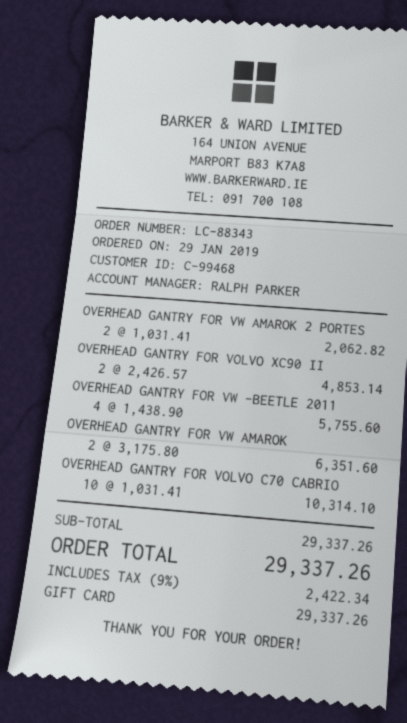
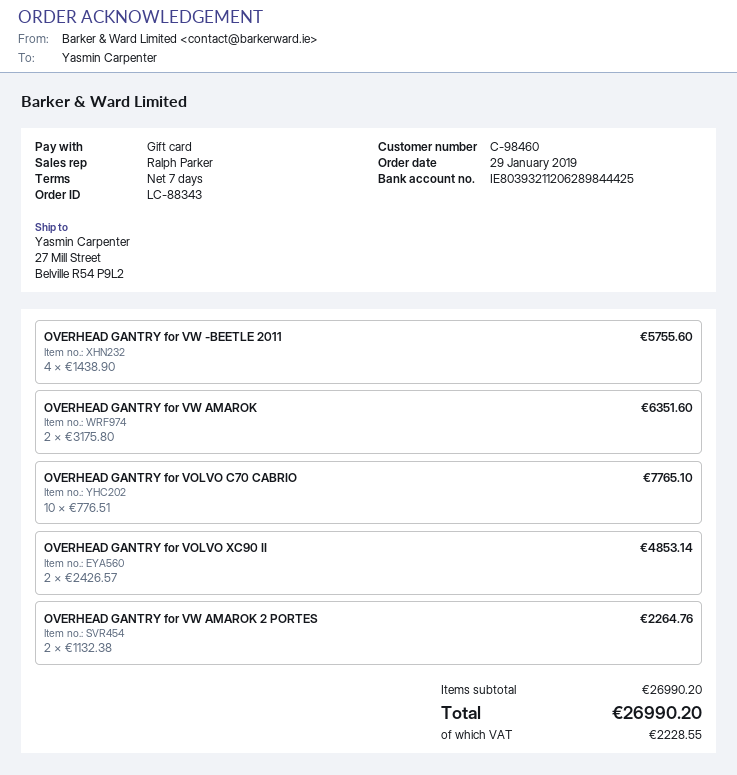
customer number: C-99468 -> C-98460
OVERHEAD GANTRY FOR VW AMAROK 2 PORTES: 2 x 1031.41 = 2062.82 -> 2 x 1132.38 = 2264.76
OVERHEAD GANTRY FOR VOLVO C70 CABRIO: 10 x 1031.41 = 10314.10 -> 10 x 776.51 = 7765.10
subtotal: 29337.26 -> 26990.20
tax: 2422.34 -> 2228.55
total: 29337.26 -> 26990.20

